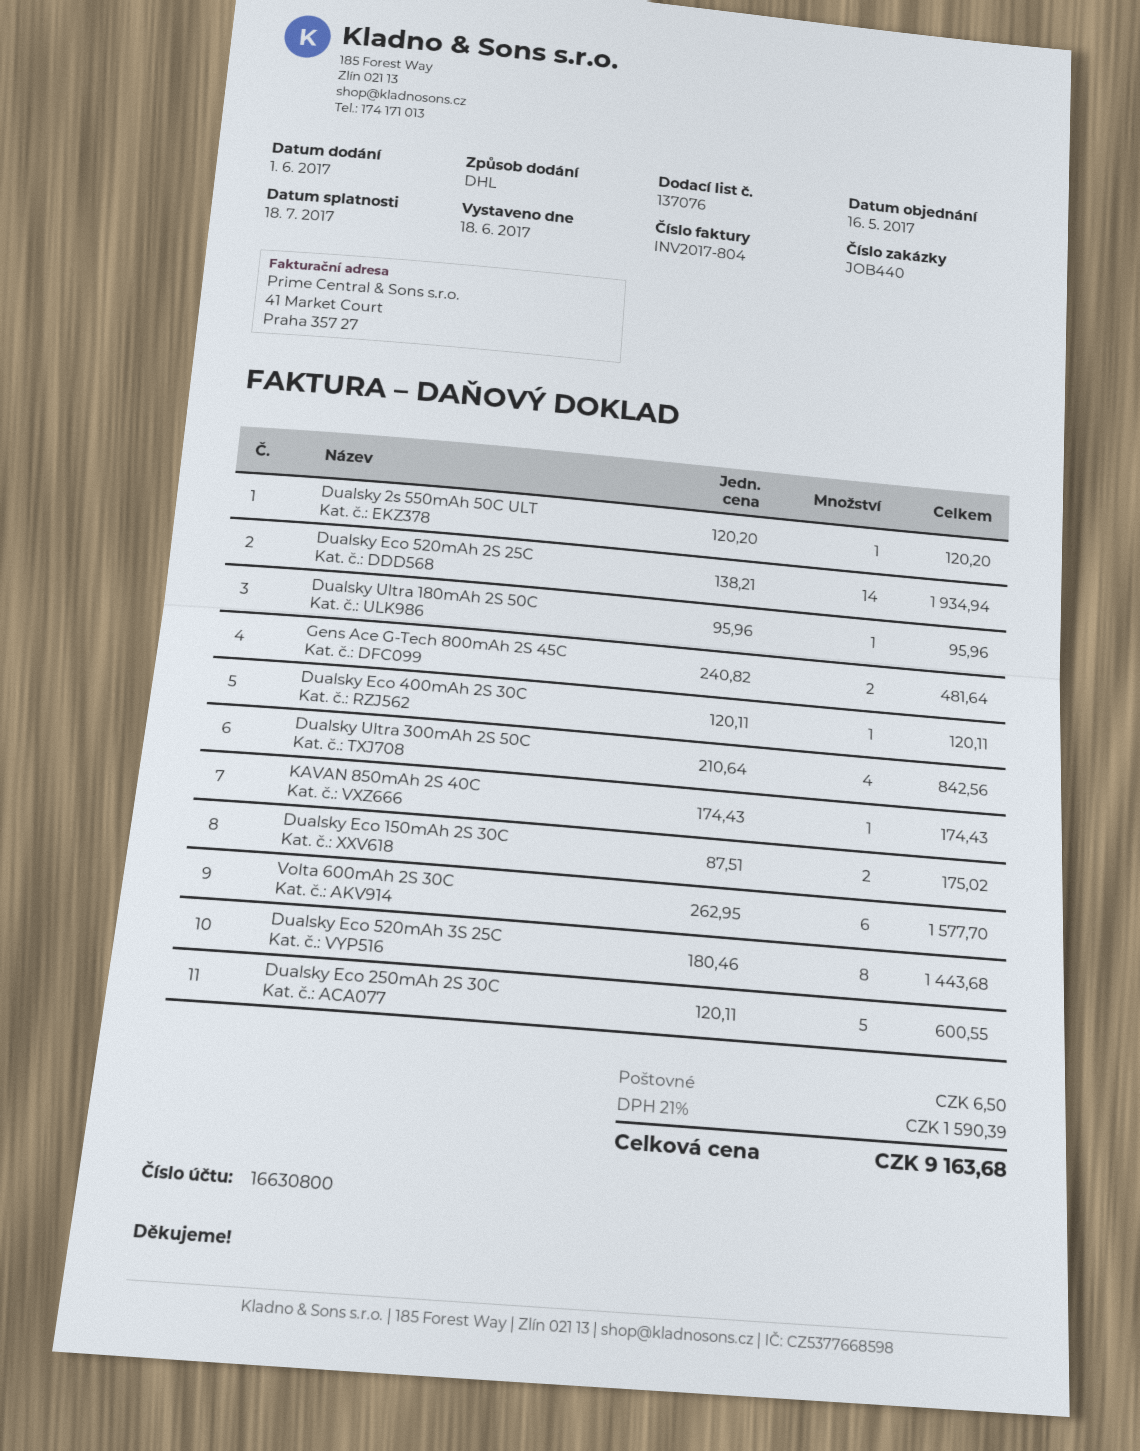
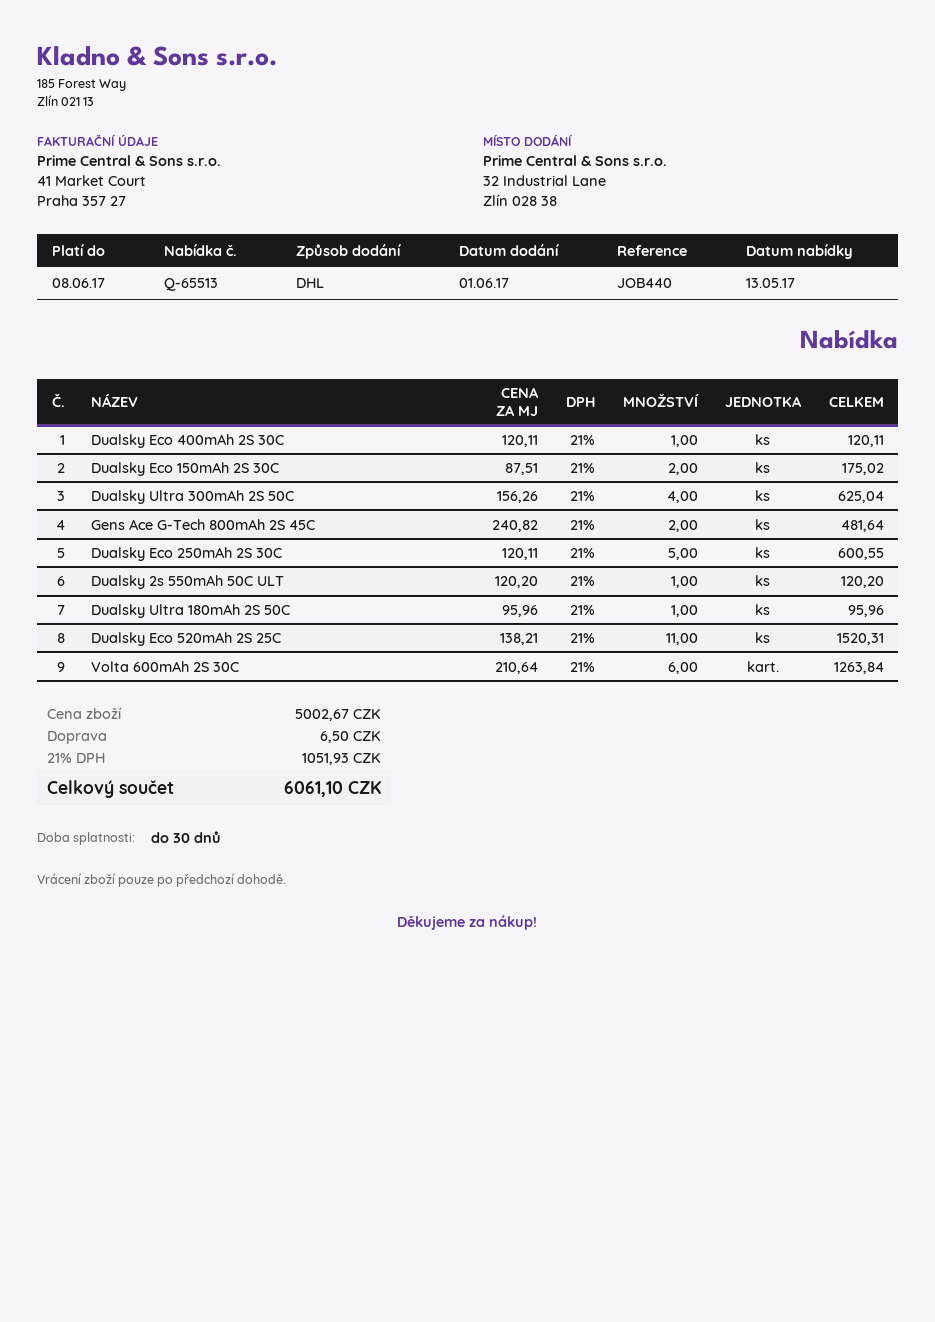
Dualsky Eco 520mAh 2S 25C: 14 x 138.21 = 1934.94 -> 11 x 138.21 = 1520.31
Dualsky Ultra 300mAh 2S 50C: 4 x 210.64 = 842.56 -> 4 x 156.26 = 625.04
KAVAN 850mAh 2S 40C: 1 x 174.43 = 174.43 -> none
Volta 600mAh 2S 30C: 6 x 262.95 = 1577.70 -> 6 x 210.64 = 1263.84
Dualsky Eco 520mAh 3S 25C: 8 x 180.46 = 1443.68 -> none
tax: 21% = 1590.39 -> 21% = 1051.93
total: 9163.68 -> 6061.10

